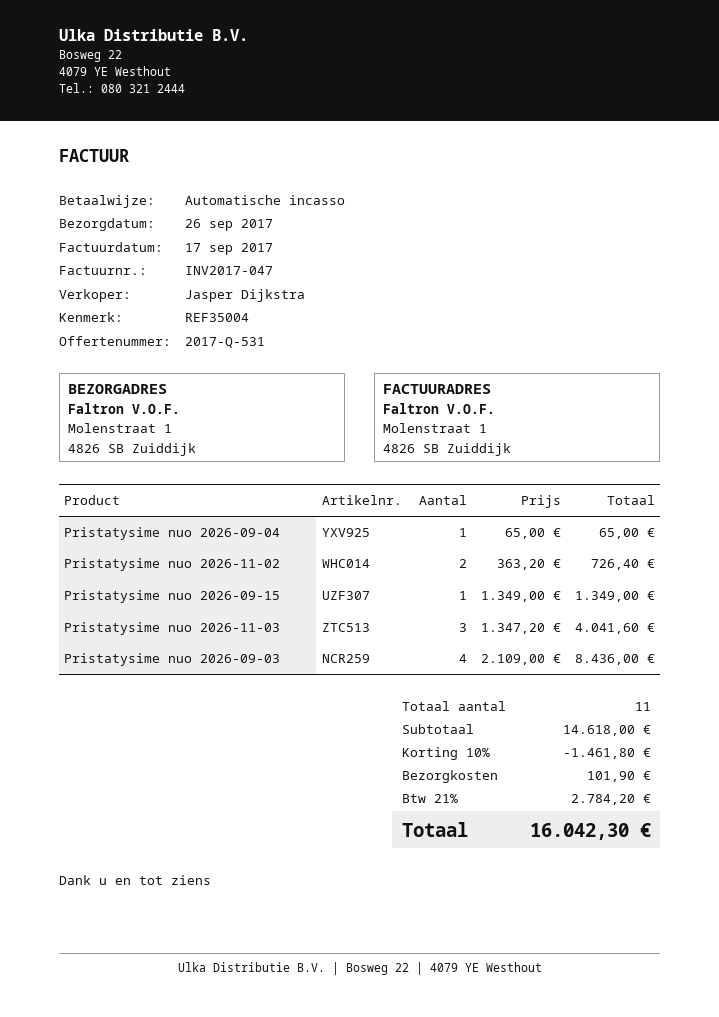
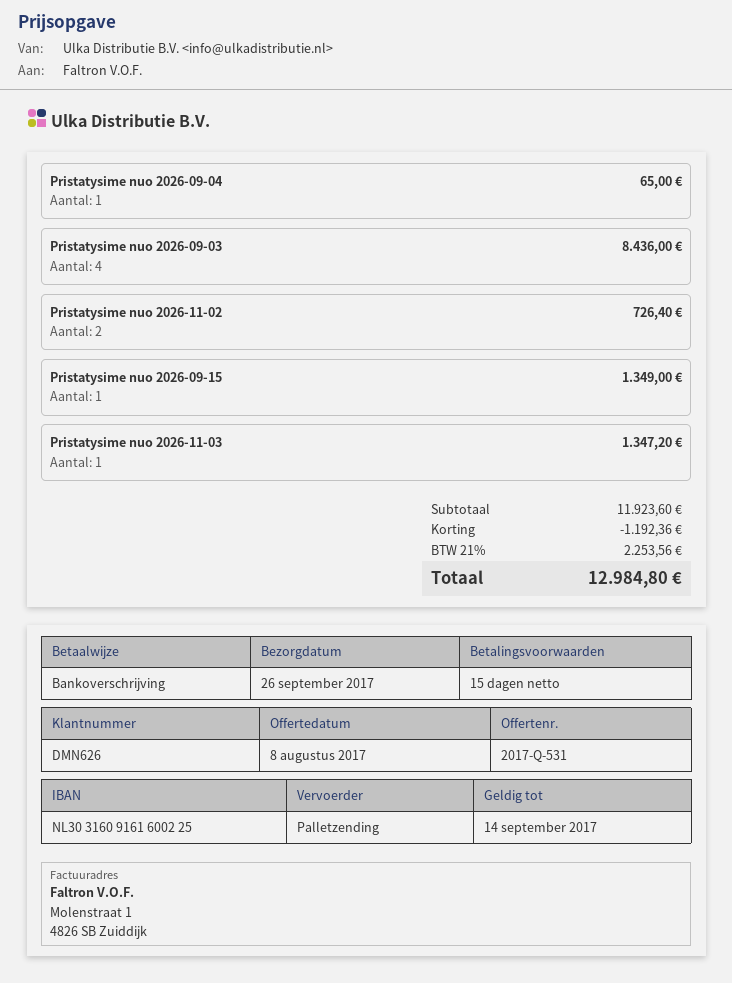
payment method: direct debit -> bank transfer
Pristatysime nuo 2026‑11‑03: 3 for 4041.60 -> 1 for 1347.20
subtotal: 14618.00 -> 11923.60
discount: 1461.80 -> 1192.36
shipping: 101.90 -> none
tax: 21% = 2784.20 -> 21% = 2253.56
total: 16042.30 -> 12984.80

